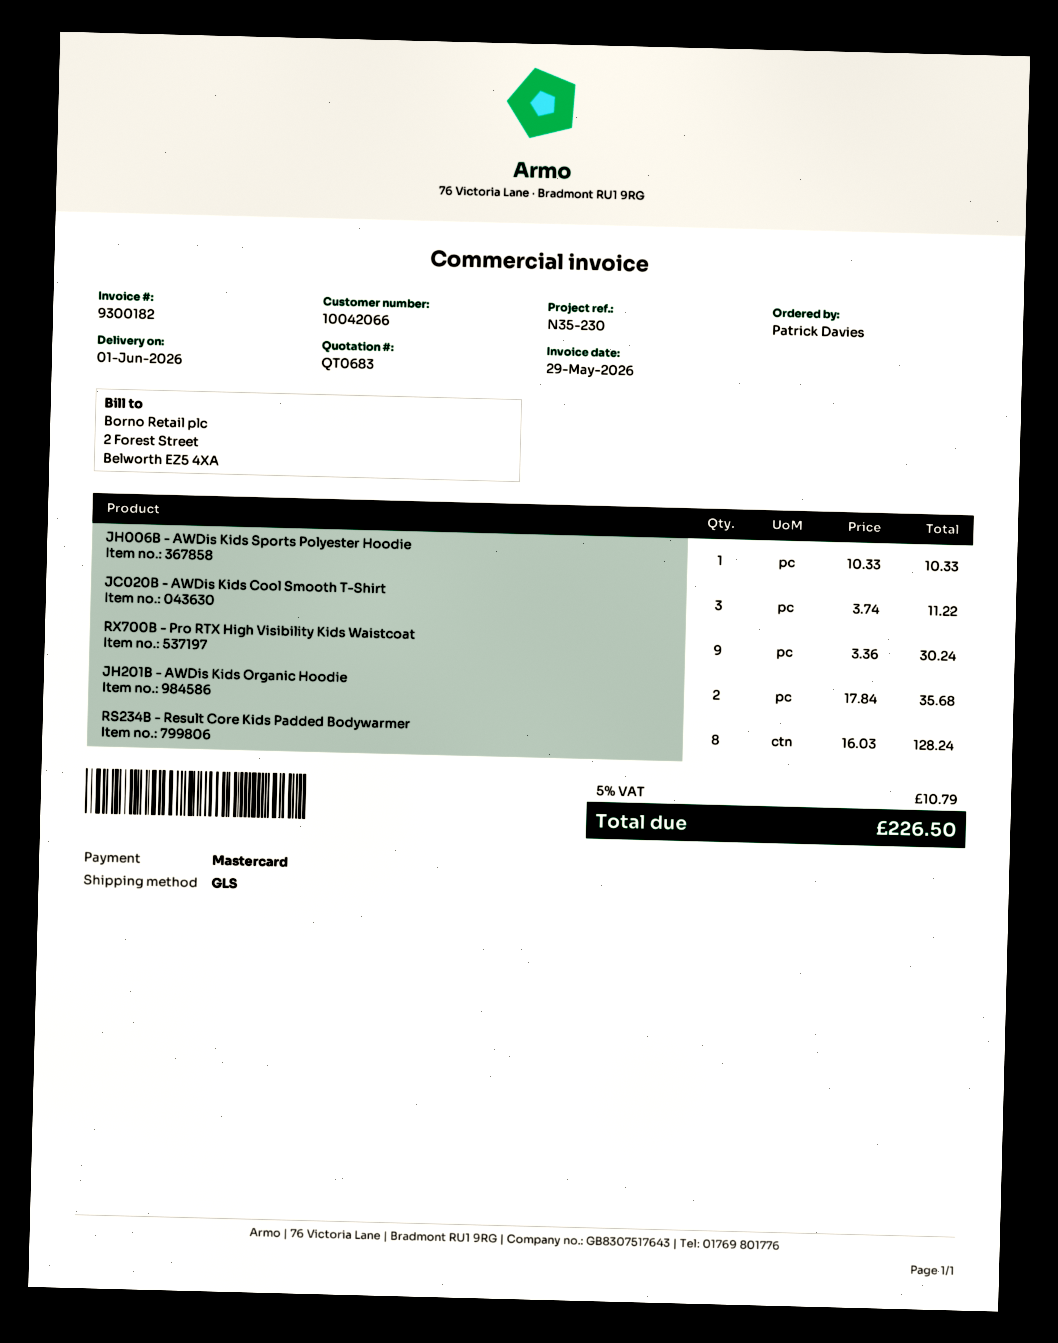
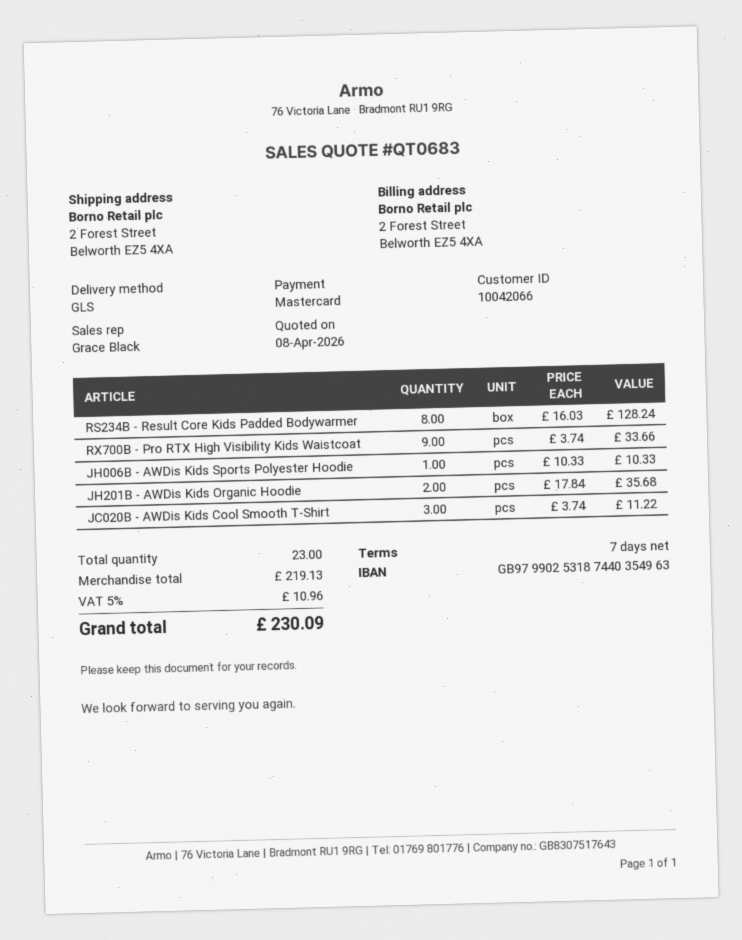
RX700B - Pro RTX High Visibility Kids Waistcoat: 9 x 3.36 = 30.24 -> 9 x 3.74 = 33.66
tax: 5% = 10.79 -> 5% = 10.96
total: 226.50 -> 230.09

